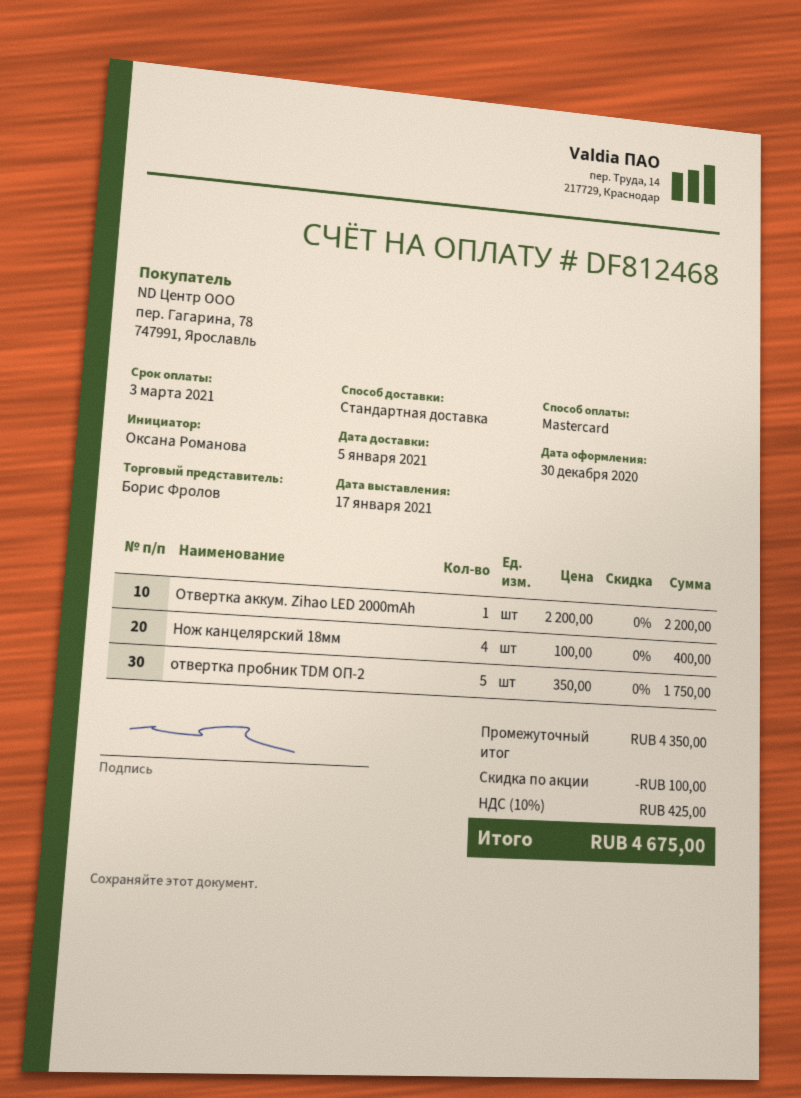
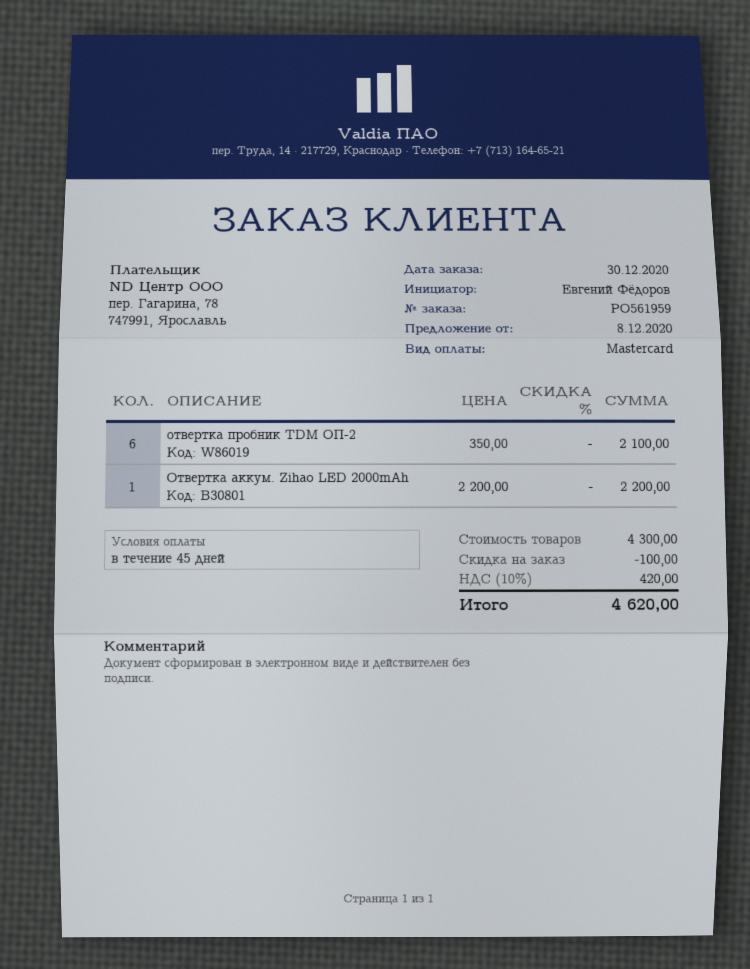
ordered by: Оксана Романова -> Евгений Фёдоров
Нож канцелярский 18мм: 4 x 100.00 = 400.00 -> none
отвертка пробник TDM OП-2: 5 x 350.00 = 1750.00 -> 6 x 350.00 = 2100.00
subtotal: 4350.00 -> 4300.00
tax: 10% = 425.00 -> 10% = 420.00
total: 4675.00 -> 4620.00

